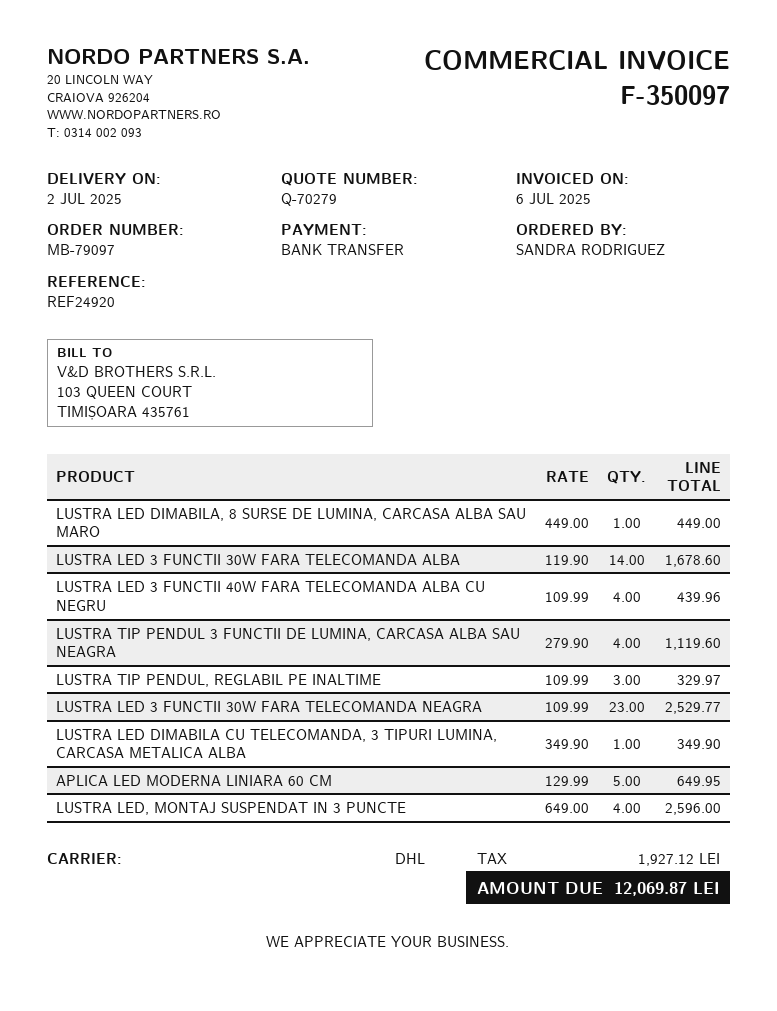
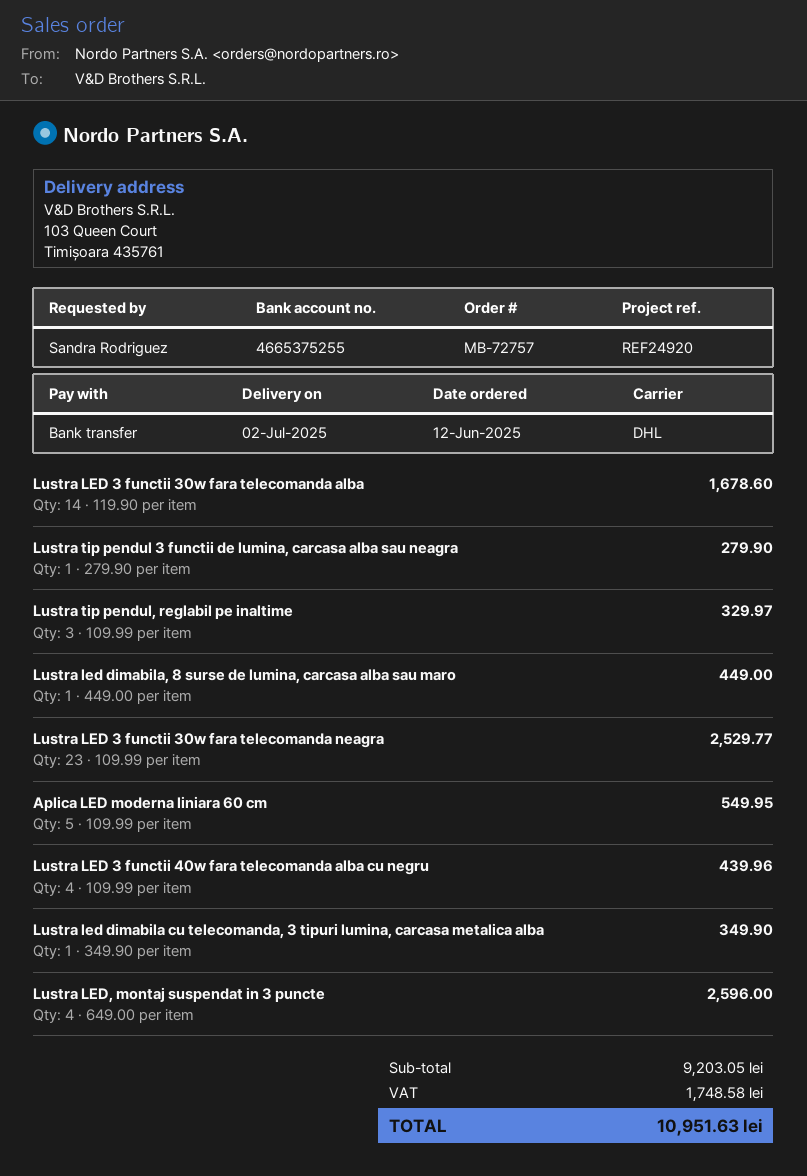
order number: MB-79097 -> MB-72757
LUSTRA TIP PENDUL 3 FUNCTII DE LUMINA, CARCASA ALBA SAU NEAGRA: 4 x 279.90 = 1119.60 -> 1 x 279.90 = 279.90
APLICA LED MODERNA LINIARA 60 CM: 5 x 129.99 = 649.95 -> 5 x 109.99 = 549.95
tax: 1927.12 -> 1748.58
total: 12069.87 -> 10951.63

